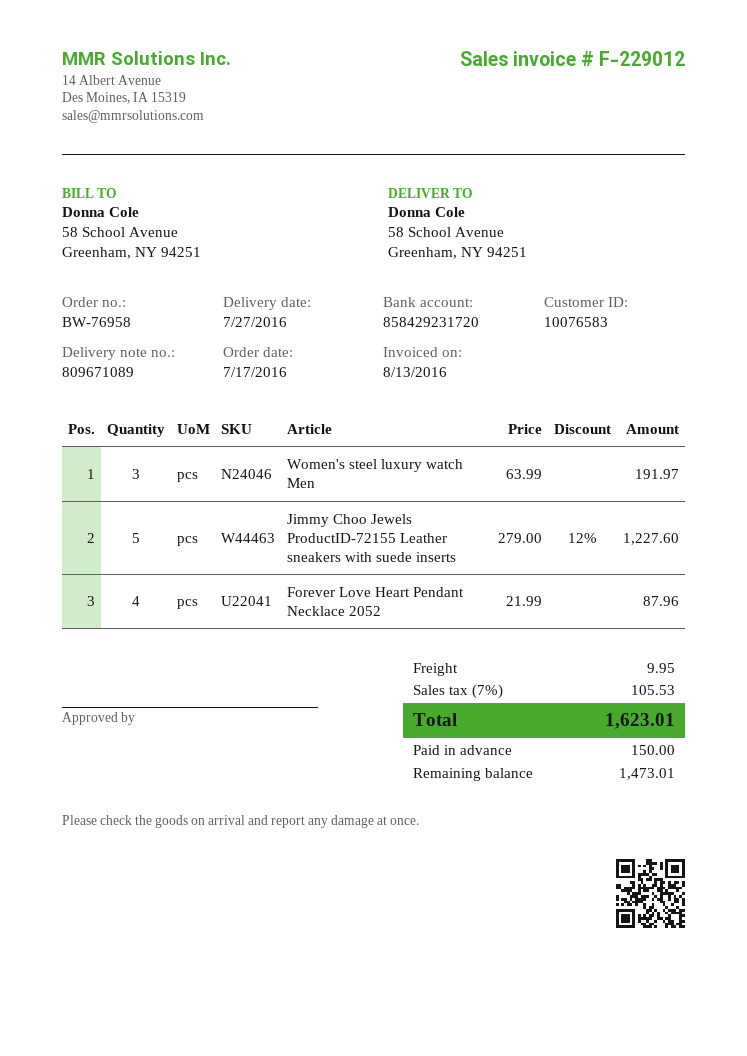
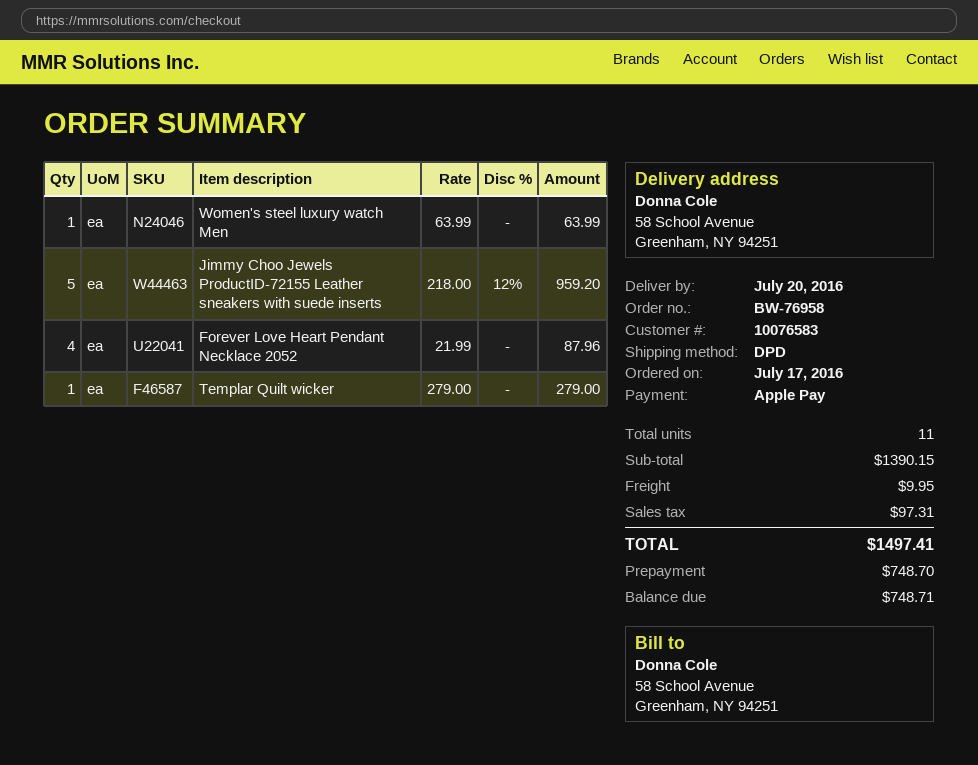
delivery date: 2016-07-27 -> 2016-07-20
Women's steel luxury watch Men: 3 x 63.99 = 191.97 -> 1 x 63.99 = 63.99
Jimmy Choo Jewels ProductID-72155 Leather sneakers with suede inserts: 5 x 279.00 - 12% = 1227.60 -> 5 x 218.00 - 12% = 959.20
Templar Quilt wicker: none -> 1 x 279.00 = 279.00
tax: 105.53 -> 97.31
total: 1623.01 -> 1497.41
deposit: 150.00 -> 748.70
balance: 1473.01 -> 748.71

